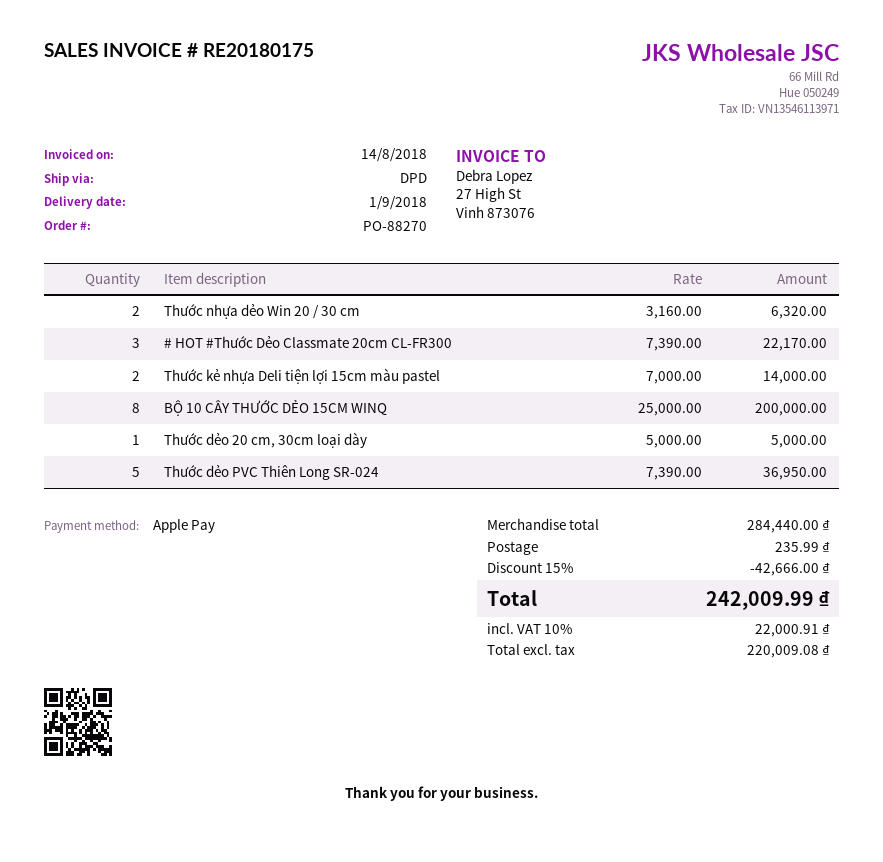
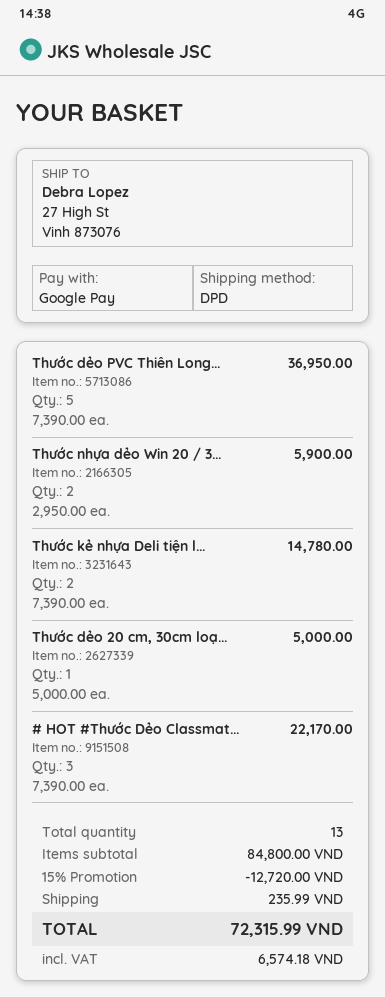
payment method: Apple Pay -> Google Pay
Thước nhựa dẻo Win 20 / 30 cm: 2 x 3160.00 = 6320.00 -> 2 x 2950.00 = 5900.00
Thước kẻ nhựa Deli tiện lợi 15cm màu pastel: 2 x 7000.00 = 14000.00 -> 2 x 7390.00 = 14780.00
BỘ 10 CÂY THƯỚC DẺO 15CM WINQ: 8 x 25000.00 = 200000.00 -> none
subtotal: 284440.00 -> 84800.00
discount: 15% = 42666.00 -> 15% = 12720.00
tax: 22000.91 -> 6574.18
total: 242009.99 -> 72315.99

